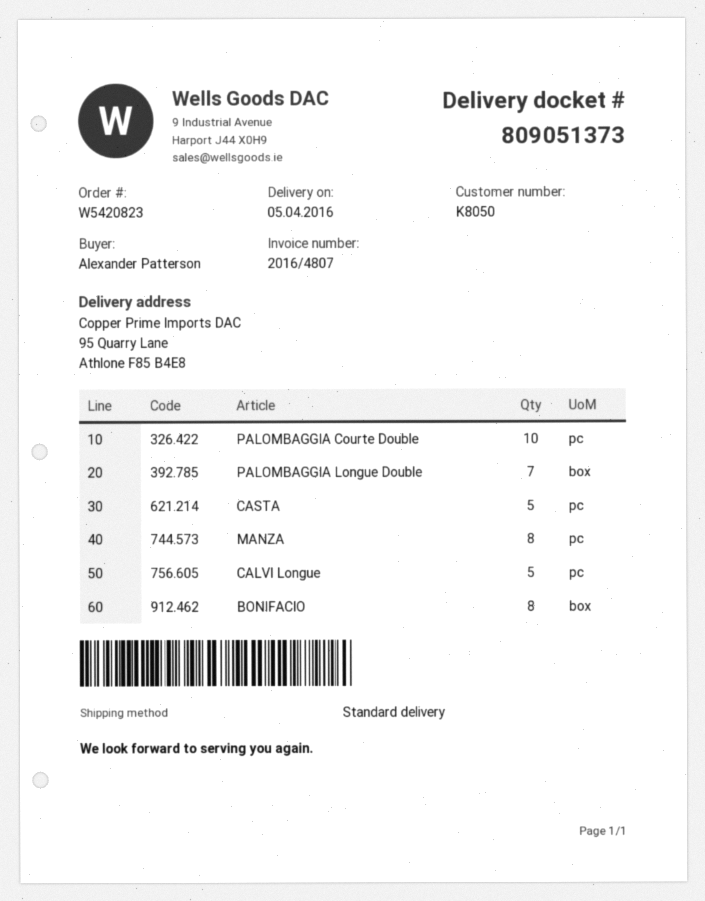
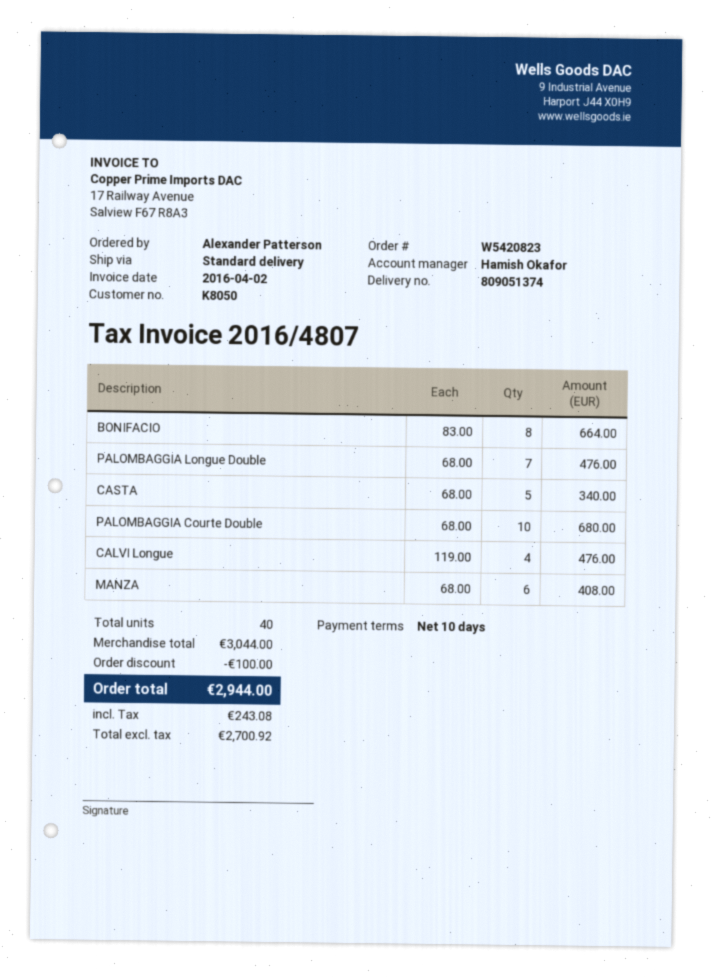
delivery note number: 809051373 -> 809051374
MANZA: 8 -> 6
CALVI Longue: 5 -> 4

